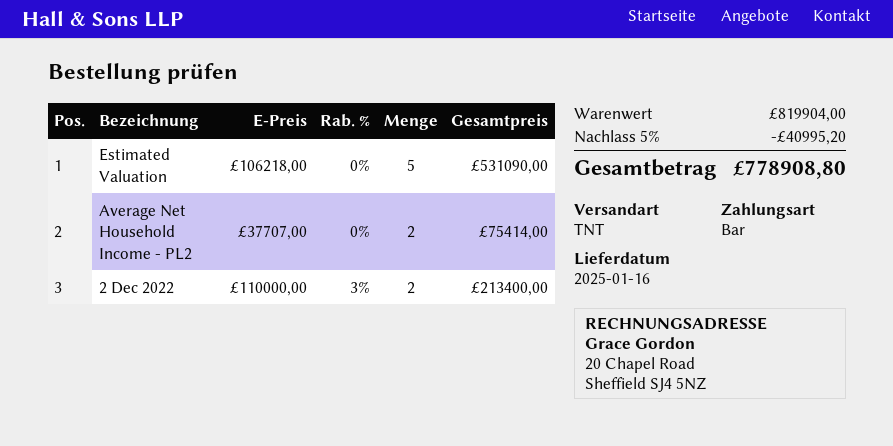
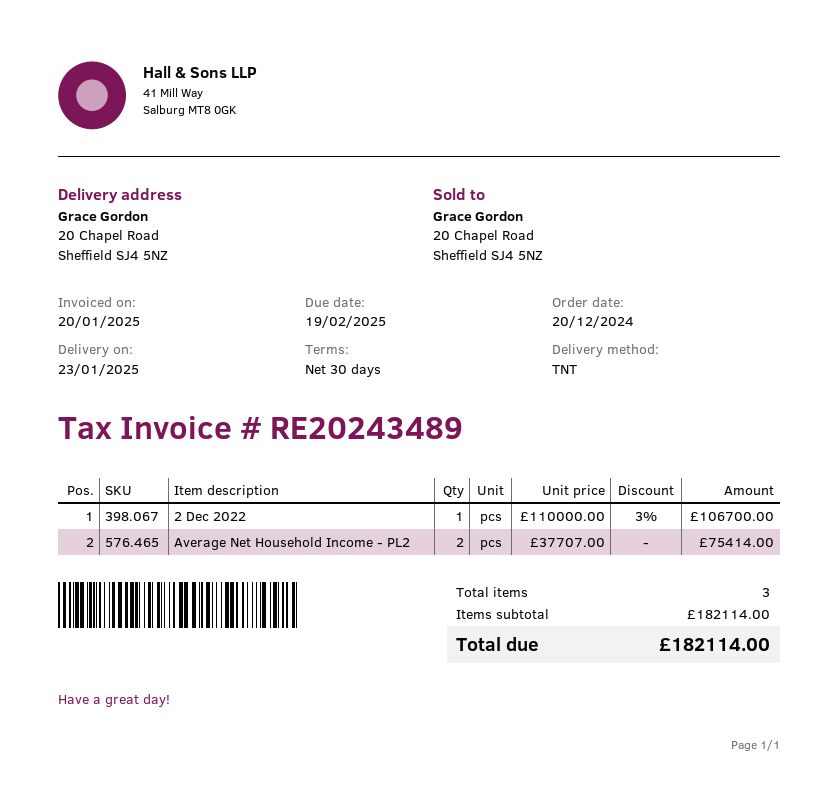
delivery date: 2025-01-16 -> 2025-01-23
Estimated Valuation: 5 x 106218.00 = 531090.00 -> none
2 Dec 2022: 2 x 110000.00 - 3% = 213400.00 -> 1 x 110000.00 - 3% = 106700.00
subtotal: 819904.00 -> 182114.00
discount: 5% = 40995.20 -> none
total: 778908.80 -> 182114.00

